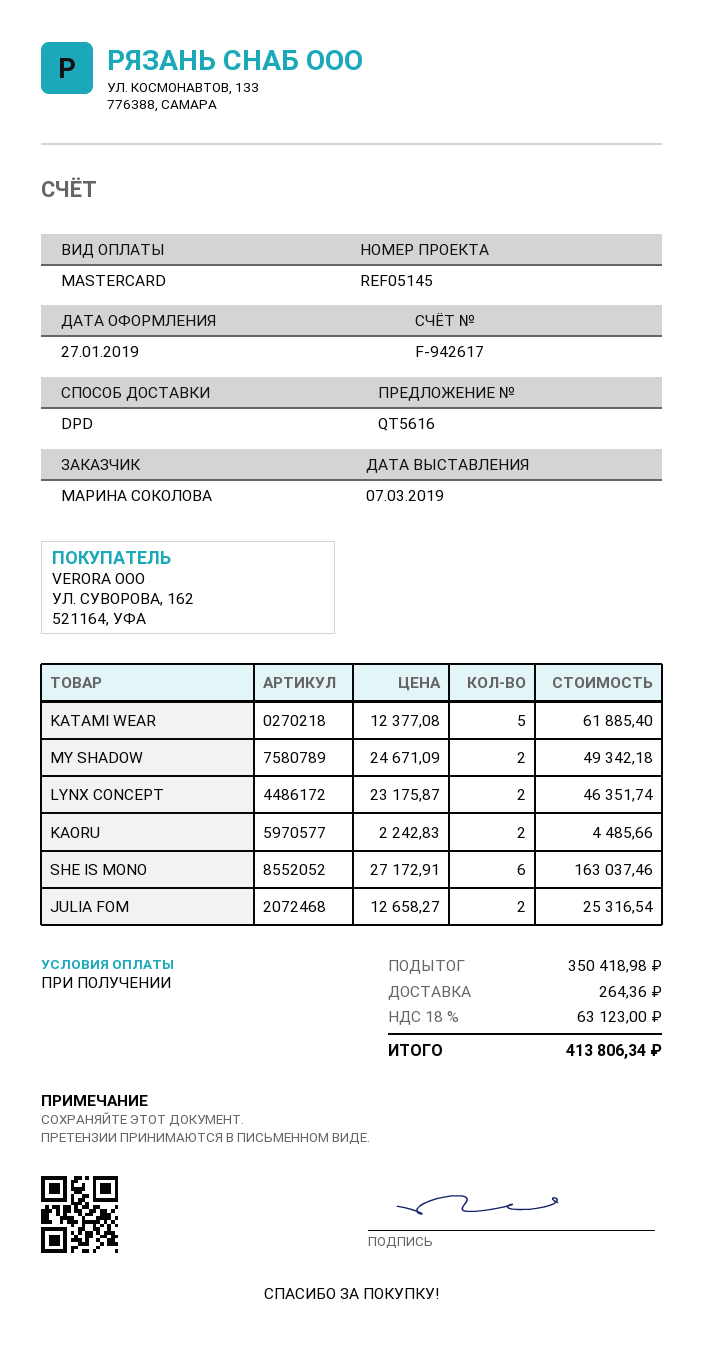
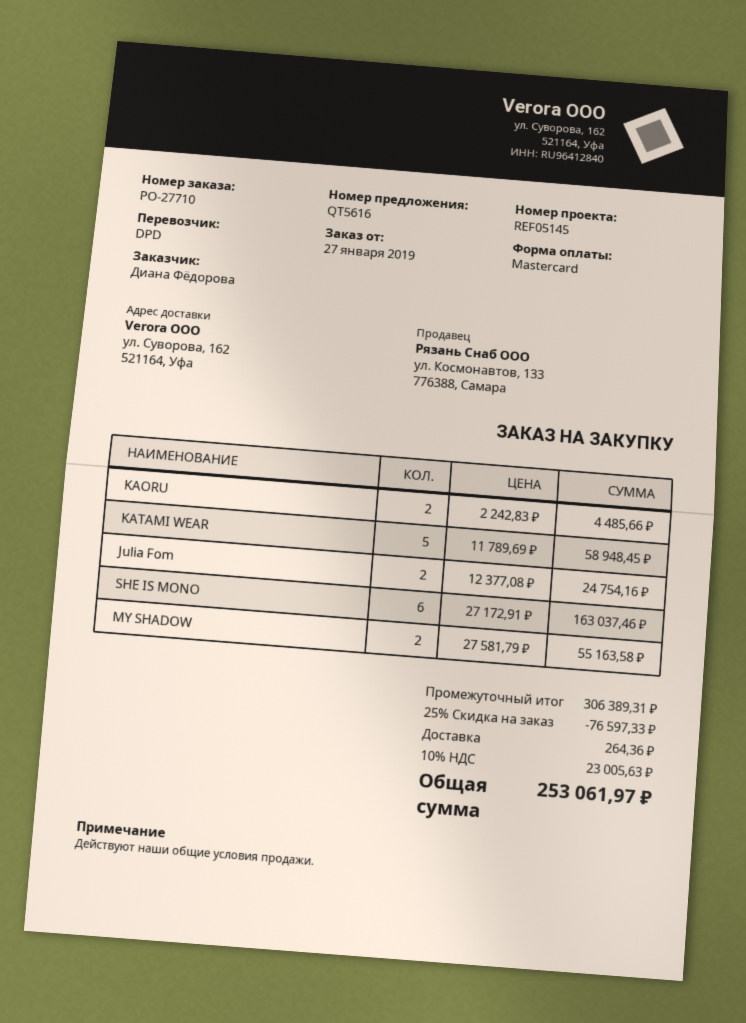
ordered by: МАРИНА СОКОЛОВА -> Диана Фёдорова
KATAMI WEAR: 5 x 12377.08 = 61885.40 -> 5 x 11789.69 = 58948.45
MY SHADOW: 2 x 24671.09 = 49342.18 -> 2 x 27581.79 = 55163.58
LYNX CONCEPT: 2 x 23175.87 = 46351.74 -> none
JULIA FOM: 2 x 12658.27 = 25316.54 -> 2 x 12377.08 = 24754.16
subtotal: 350418.98 -> 306389.31
discount: none -> 25% = 76597.33
tax: 18% = 63123.00 -> 10% = 23005.63
total: 413806.34 -> 253061.97

